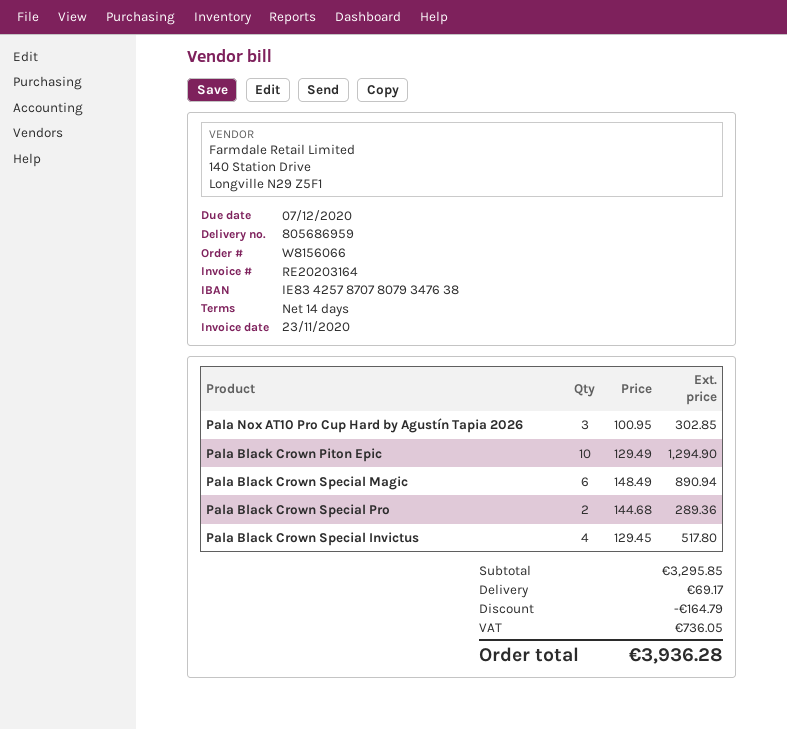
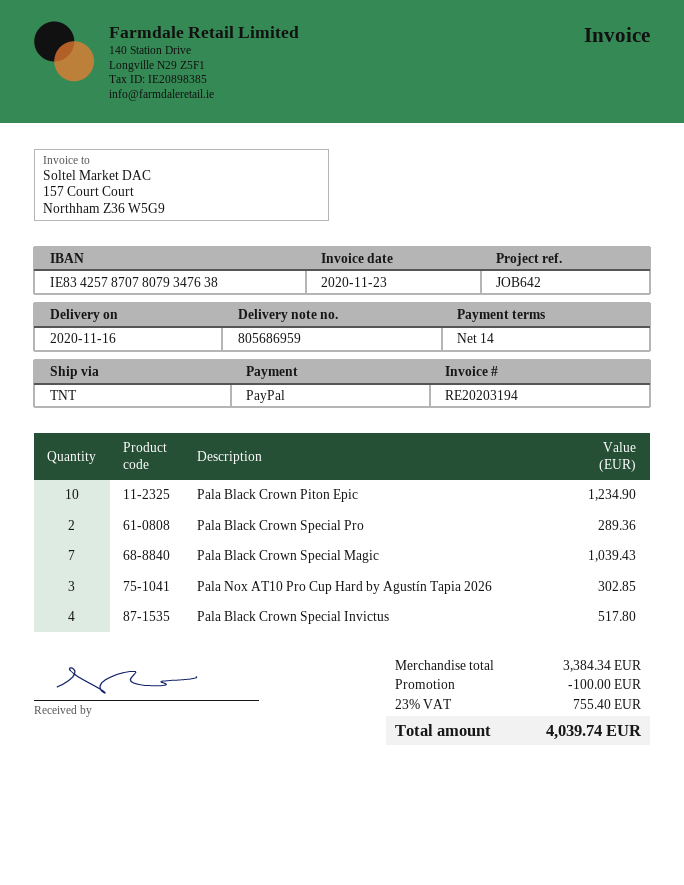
invoice number: RE20203164 -> RE20203194
Pala Black Crown Piton Epic: 10 for 1294.90 -> 10 for 1234.90
Pala Black Crown Special Magic: 6 for 890.94 -> 7 for 1039.43
subtotal: 3295.85 -> 3384.34
discount: 164.79 -> 100.00
shipping: 69.17 -> none
tax: 736.05 -> 755.40
total: 3936.28 -> 4039.74

